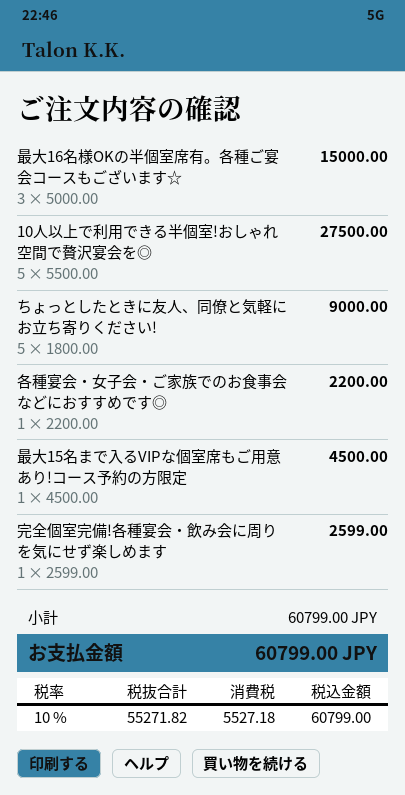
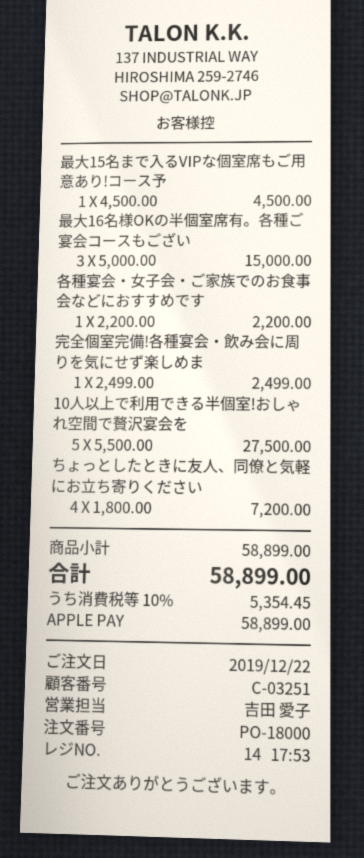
ちょっとしたときに友人、同僚と気軽にお立ち寄りください!: 5 x 1800.00 = 9000.00 -> 4 x 1800.00 = 7200.00
完全個室完備!各種宴会・飲み会に周りを気にせず楽しめます: 1 x 2599.00 = 2599.00 -> 1 x 2499.00 = 2499.00
subtotal: 60799.00 -> 58899.00
tax: 10% = 5527.18 -> 10% = 5354.45
total: 60799.00 -> 58899.00

